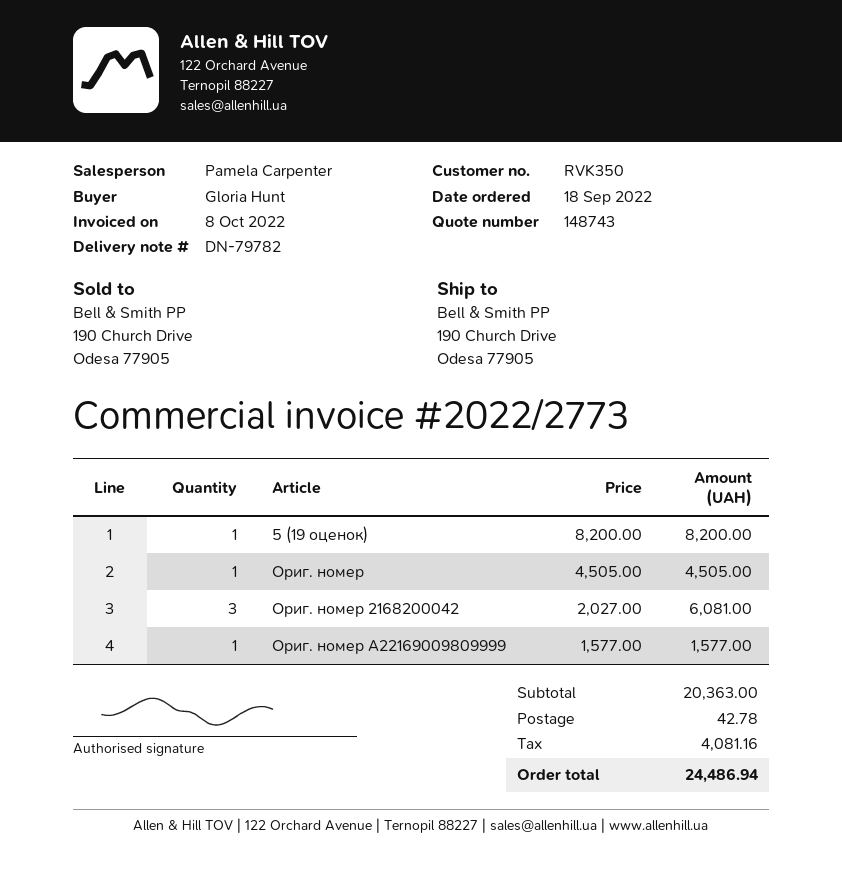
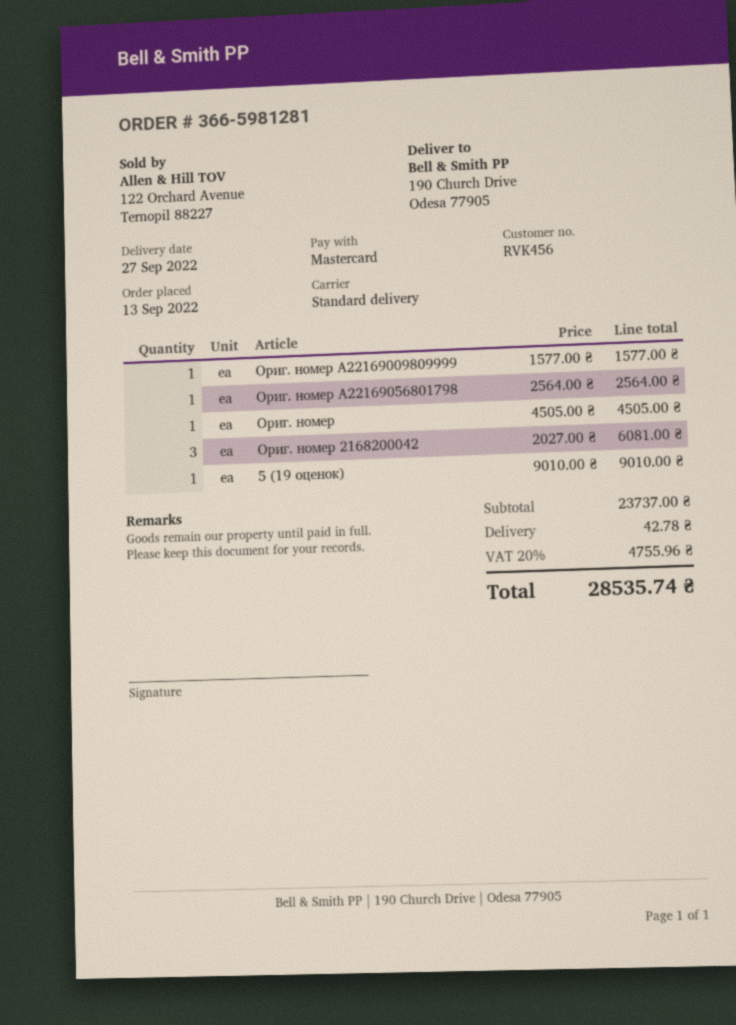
order date: 2022-09-18 -> 2022-09-13
customer number: RVK350 -> RVK456
5 (19 оценок): 1 x 8200.00 = 8200.00 -> 1 x 9010.00 = 9010.00
Ориг. номер A22169056801798: none -> 1 x 2564.00 = 2564.00
subtotal: 20363.00 -> 23737.00
tax: 4081.16 -> 4755.96
total: 24486.94 -> 28535.74

